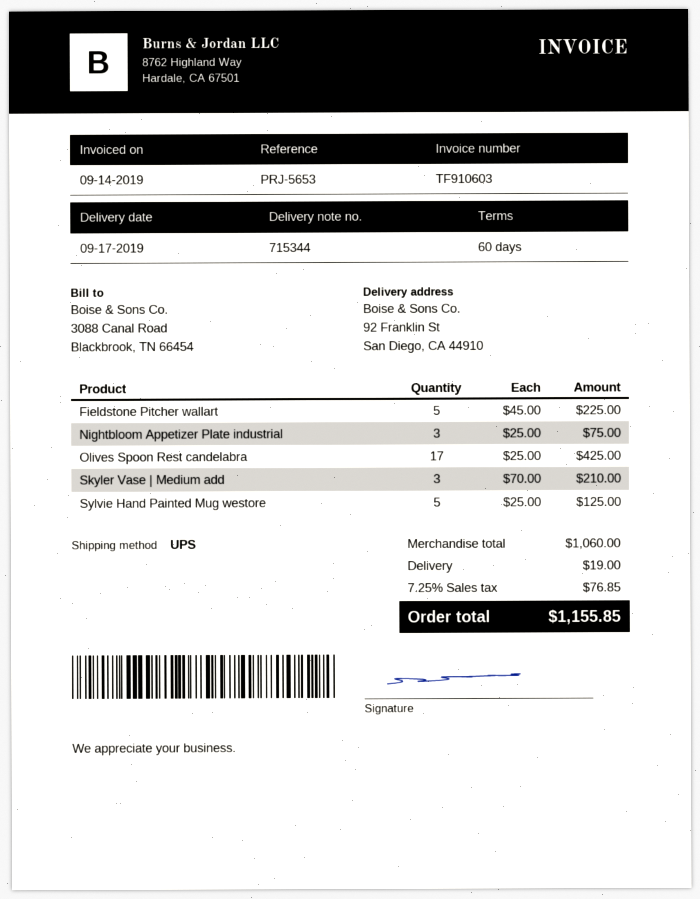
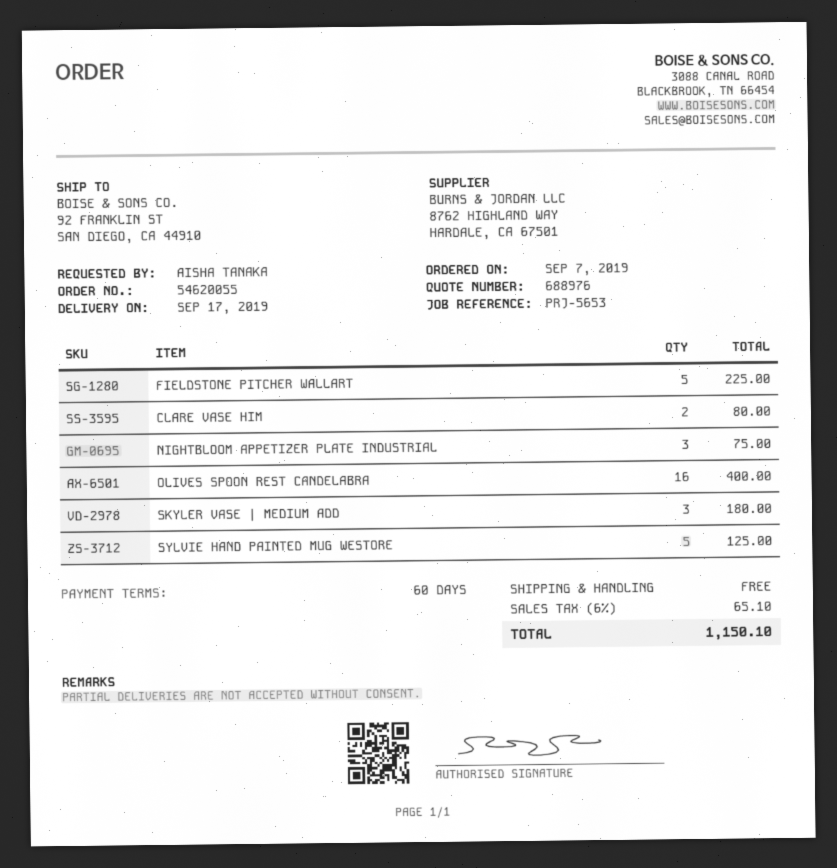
Olives Spoon Rest candelabra: 17 for 425.00 -> 16 for 400.00
Skyler Vase | Medium add: 3 for 210.00 -> 3 for 180.00
CLARE VASE HIM: none -> 2 for 80.00
shipping: 19.00 -> 0.00
tax: 7.25% = 76.85 -> 6% = 65.10
total: 1155.85 -> 1150.10

